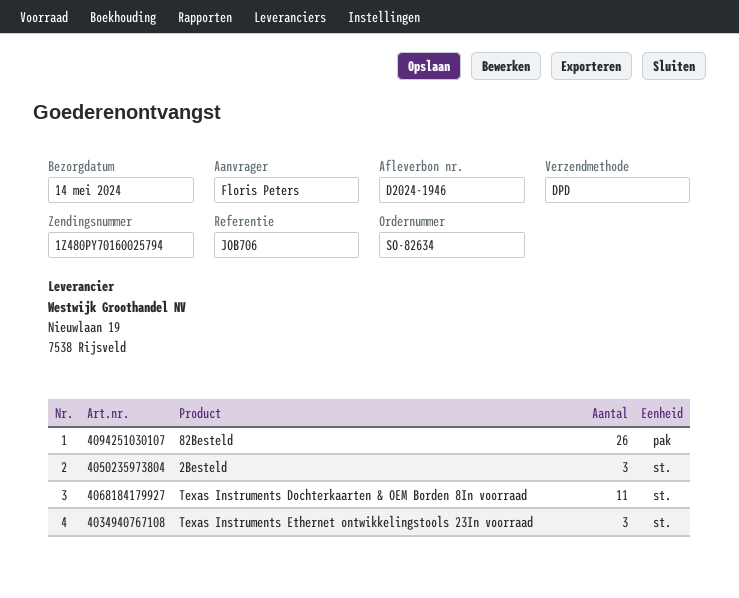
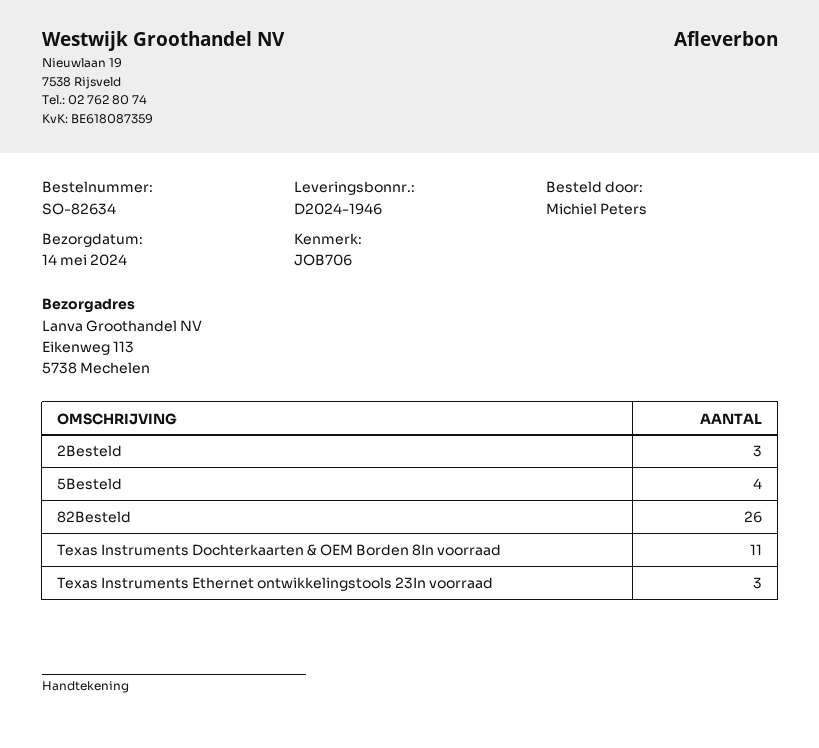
ordered by: Floris Peters -> Michiel Peters
5Besteld: none -> 4

